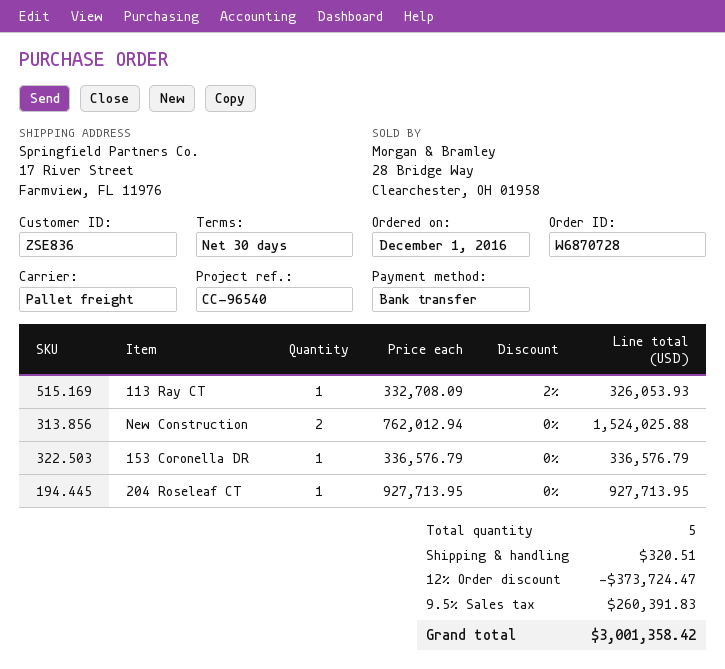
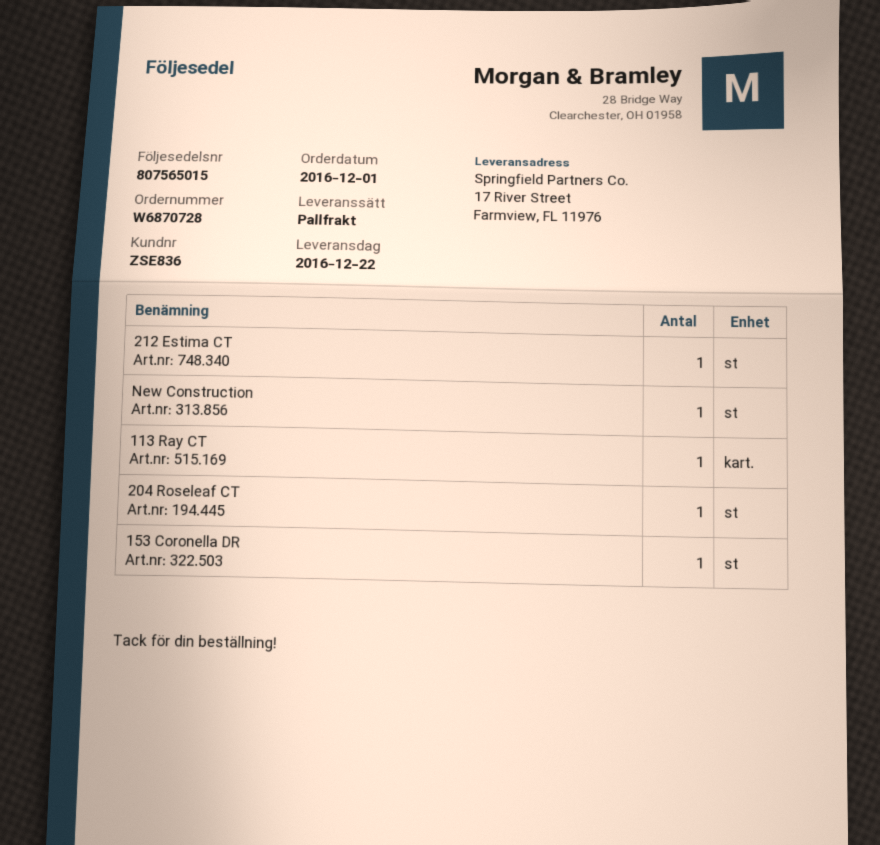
New Construction: 2 -> 1
212 Estima CT: none -> 1

